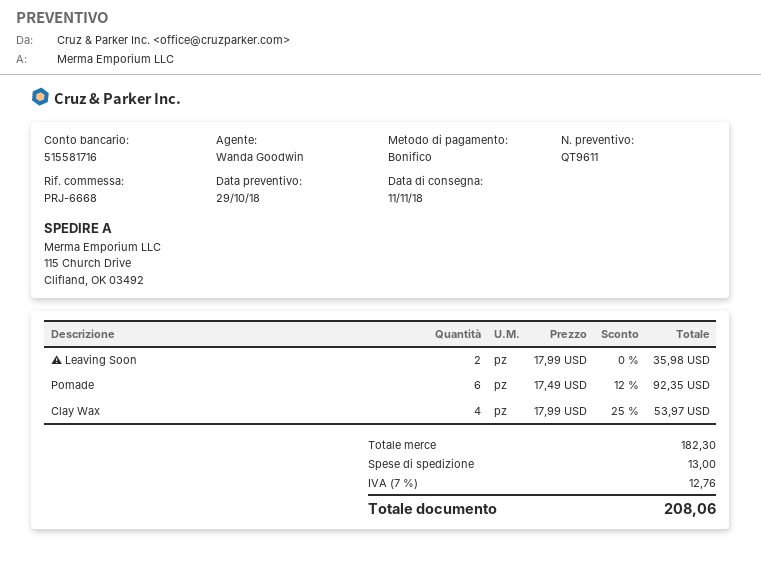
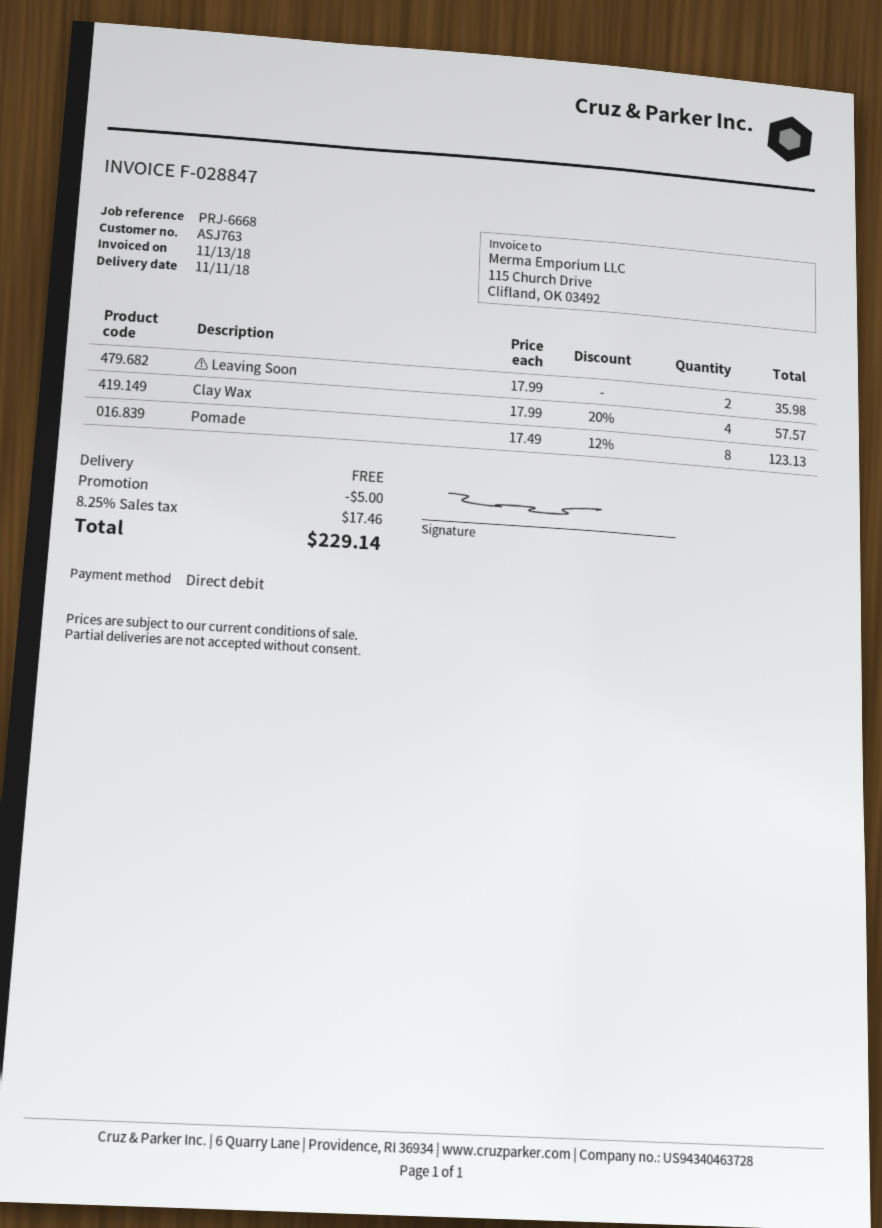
payment method: bank transfer -> direct debit
Pomade: 6 x 17.49 - 12% = 92.35 -> 8 x 17.49 - 12% = 123.13
Clay Wax: 4 x 17.99 - 25% = 53.97 -> 4 x 17.99 - 20% = 57.57
discount: none -> 5.00
shipping: 13.00 -> 0.00
tax: 7% = 12.76 -> 8.25% = 17.46
total: 208.06 -> 229.14

